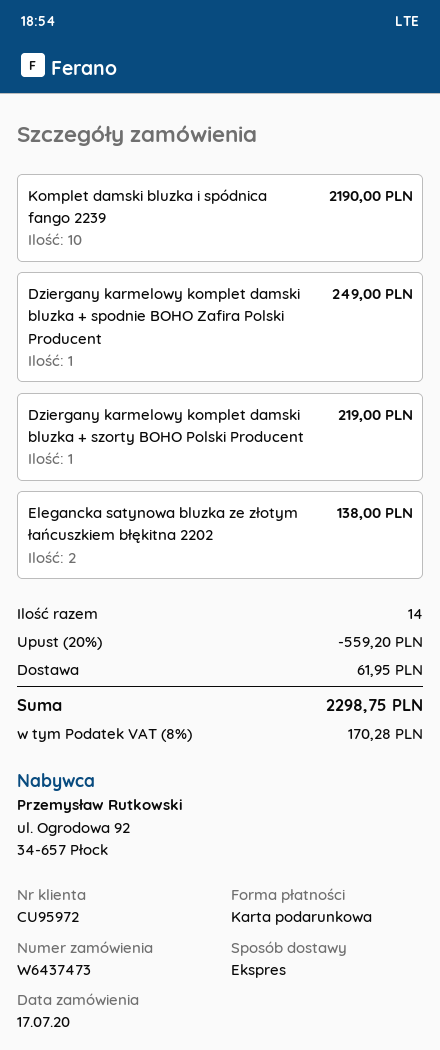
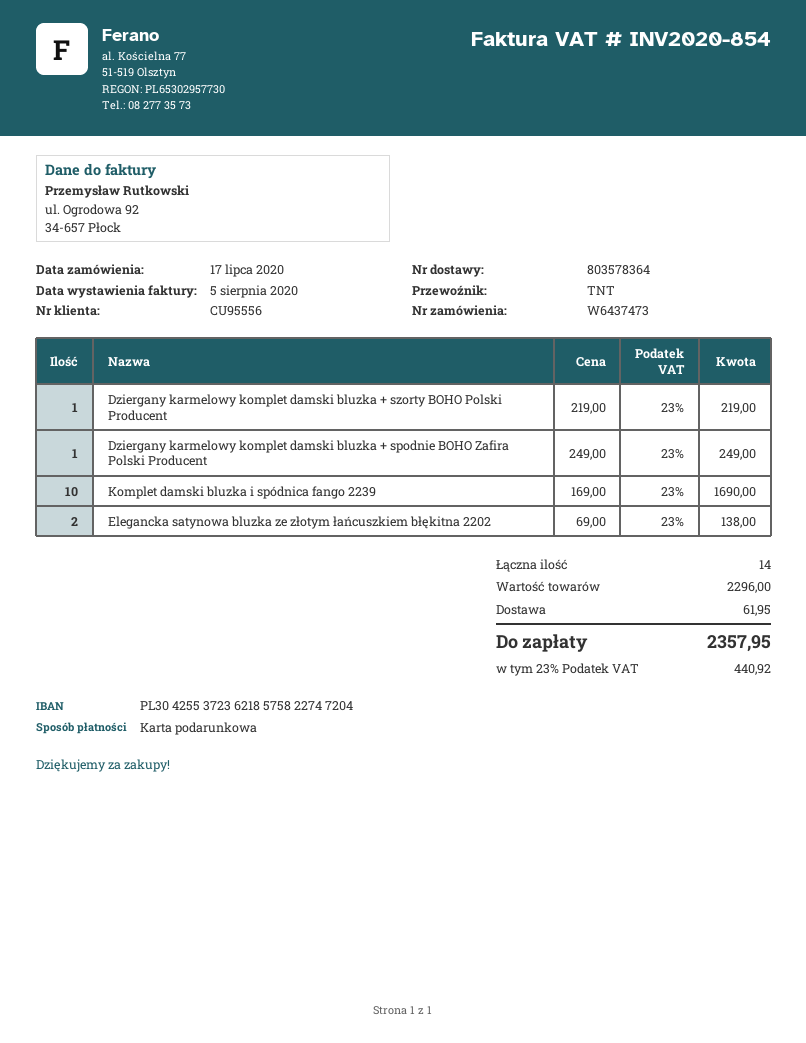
customer number: CU95972 -> CU95556
shipping method: express -> TNT
Komplet damski bluzka i spódnica fango 2239: 10 for 2190.00 -> 10 for 1690.00
discount: 20% = 559.20 -> none
tax: 8% = 170.28 -> 23% = 440.92
total: 2298.75 -> 2357.95

